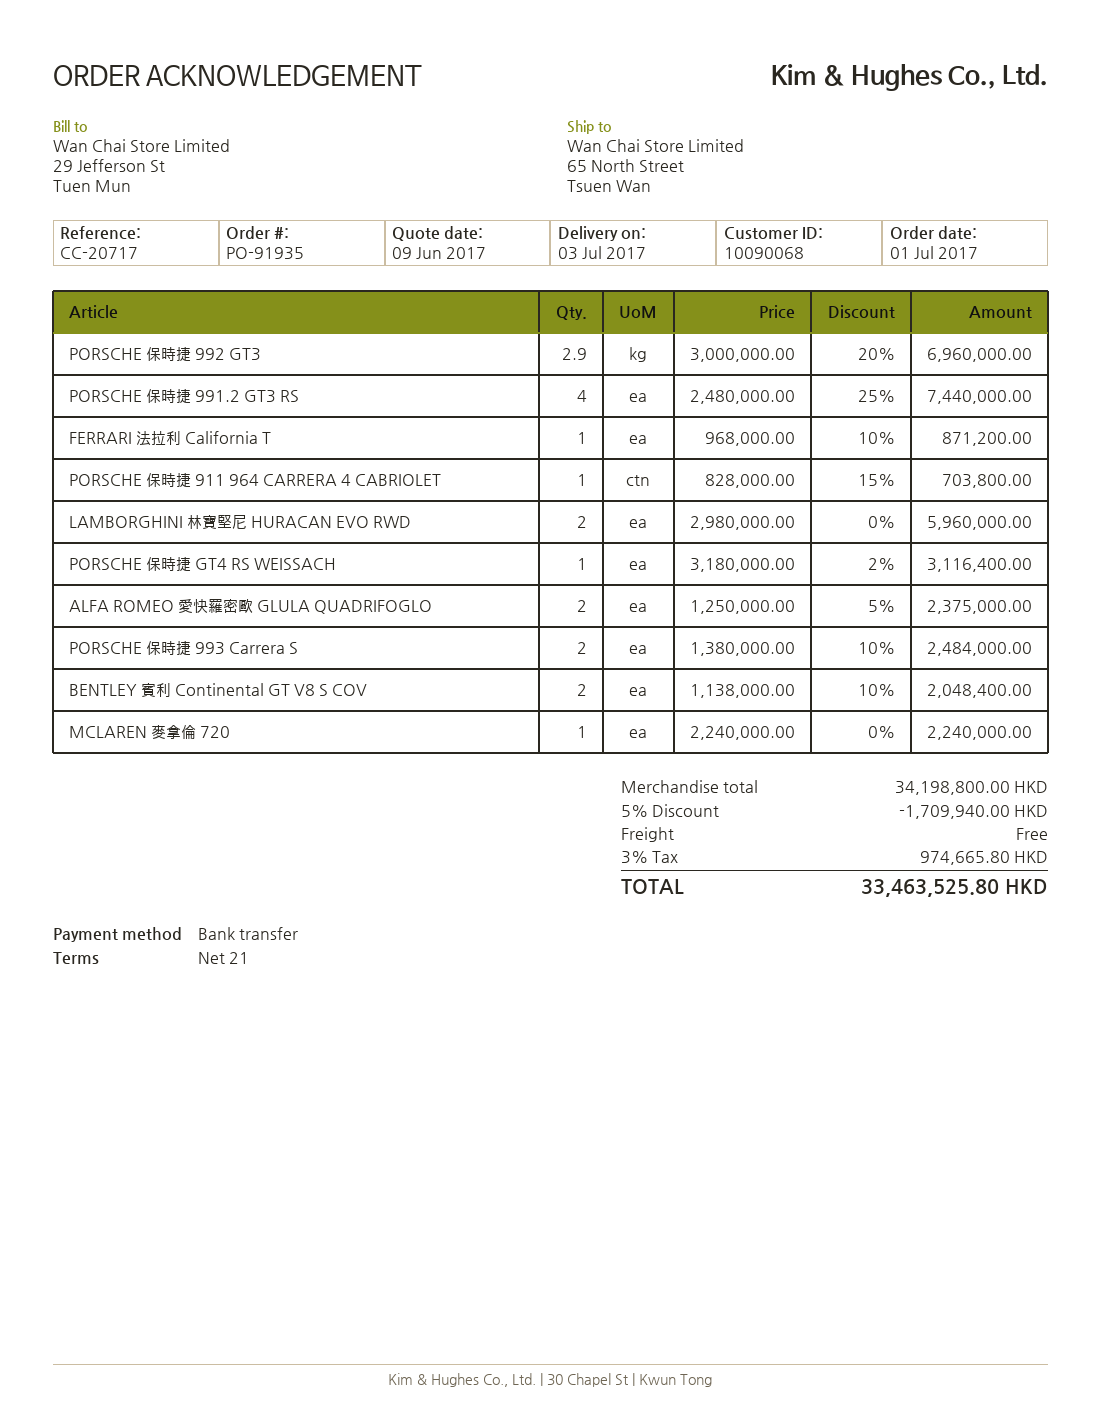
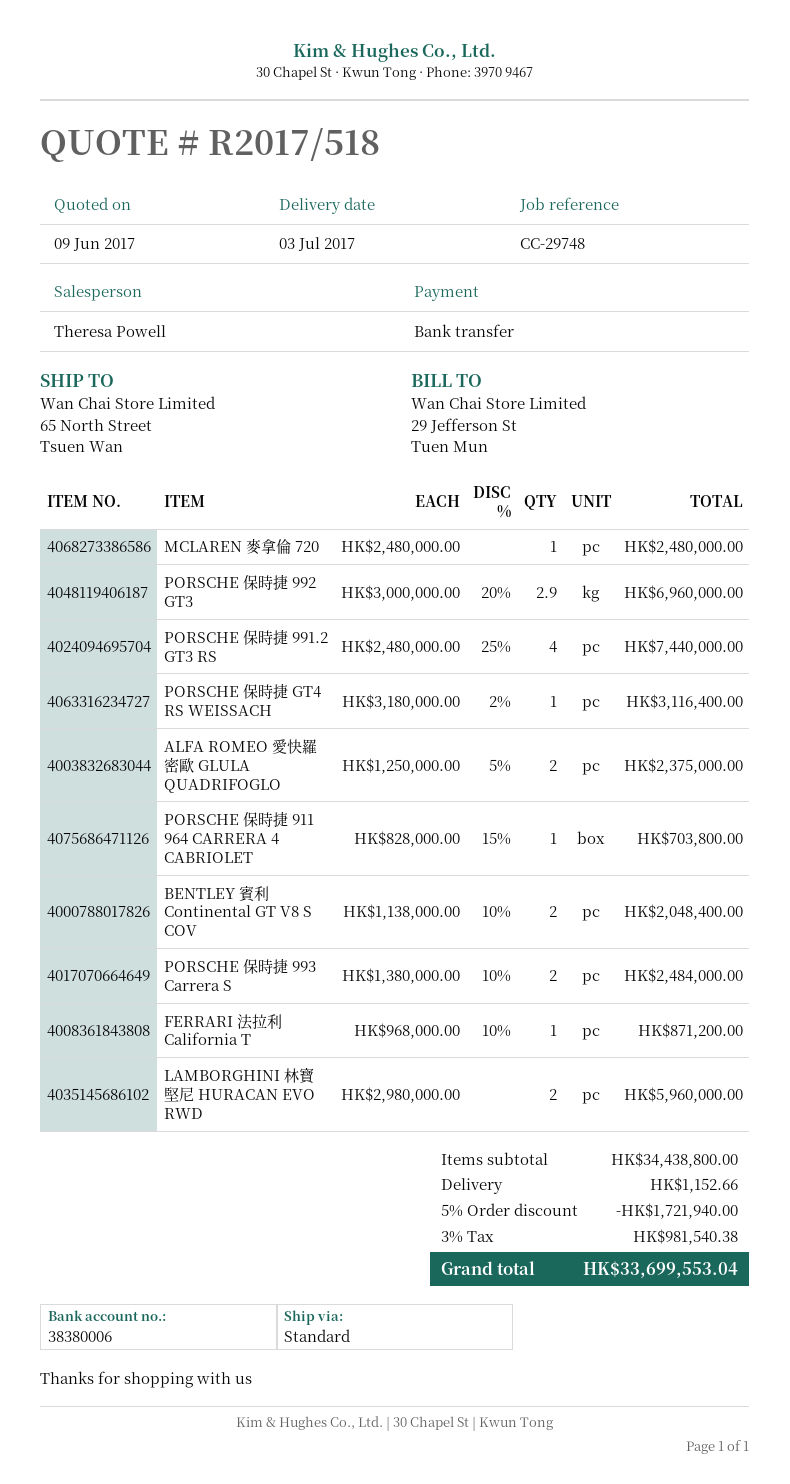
reference: CC-20717 -> CC-29748
MCLAREN 麥拿倫 720: 1 x 2240000.00 = 2240000.00 -> 1 x 2480000.00 = 2480000.00
subtotal: 34198800.00 -> 34438800.00
discount: 5% = 1709940.00 -> 5% = 1721940.00
shipping: 0.00 -> 1152.66
tax: 3% = 974665.80 -> 3% = 981540.38
total: 33463525.80 -> 33699553.04

